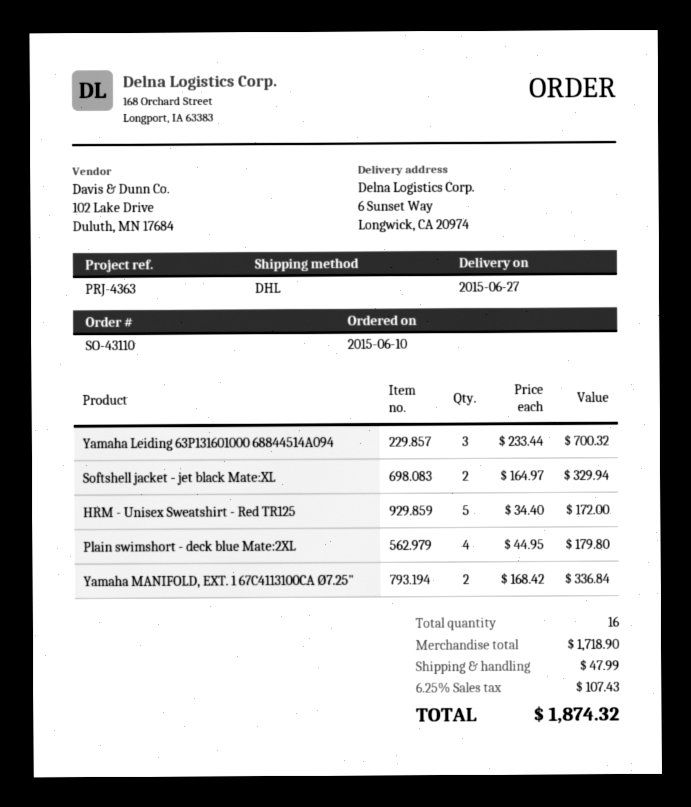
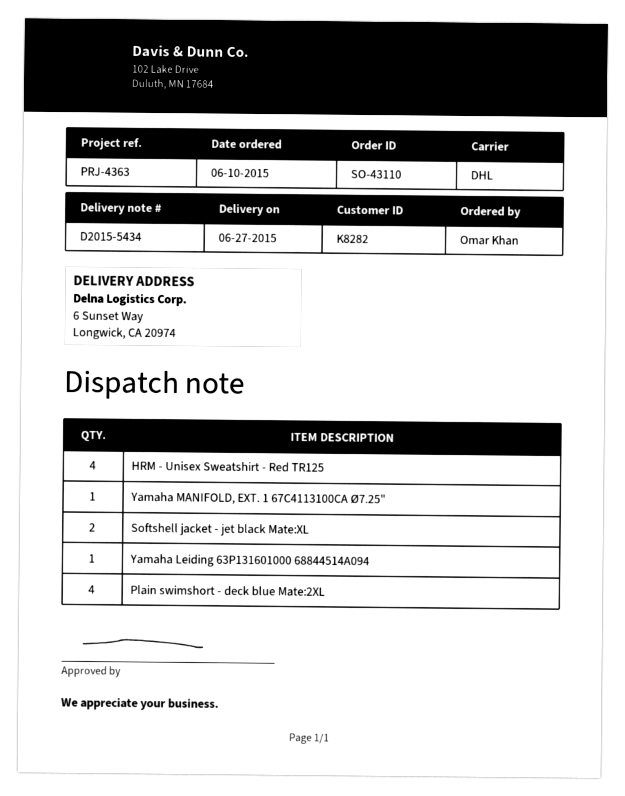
Yamaha Leiding 63P131601000 68844514A094: 3 -> 1
HRM - Unisex Sweatshirt - Red TR125: 5 -> 4
Yamaha MANIFOLD, EXT. 1 67C4113100CA Ø7.25": 2 -> 1

